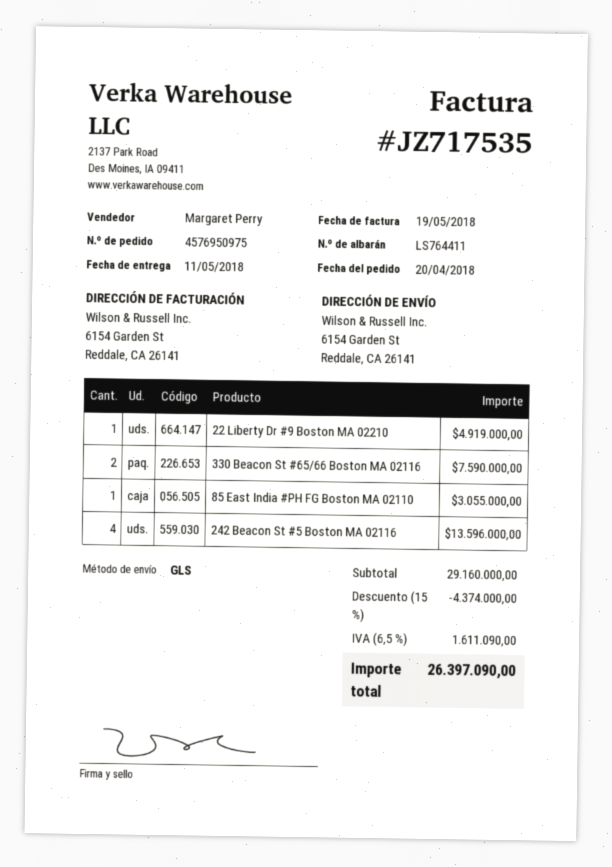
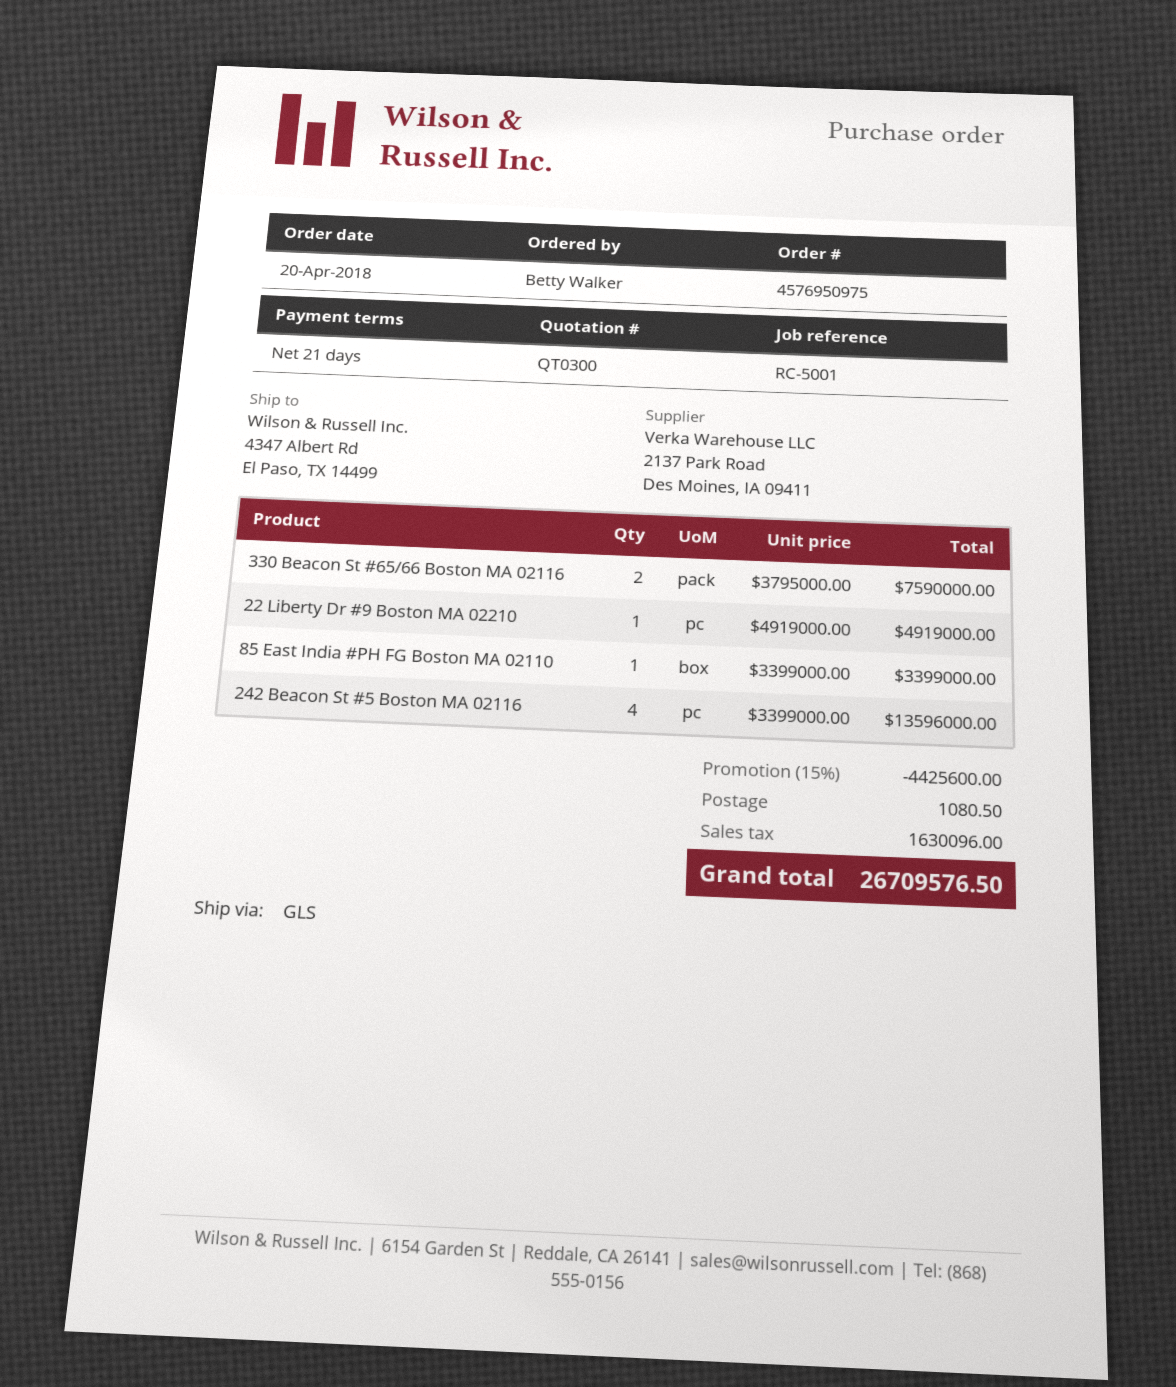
ship to: 6154 Garden St, Reddale, CA 26141 -> 4347 Albert Rd, El Paso, TX 14499
85 East India #PH FG Boston MA 02110: 1 for 3055000.00 -> 1 for 3399000.00
discount: 15% = 4374000.00 -> 15% = 4425600.00
shipping: none -> 1080.50
tax: 1611090.00 -> 1630096.00
total: 26397090.00 -> 26709576.50

